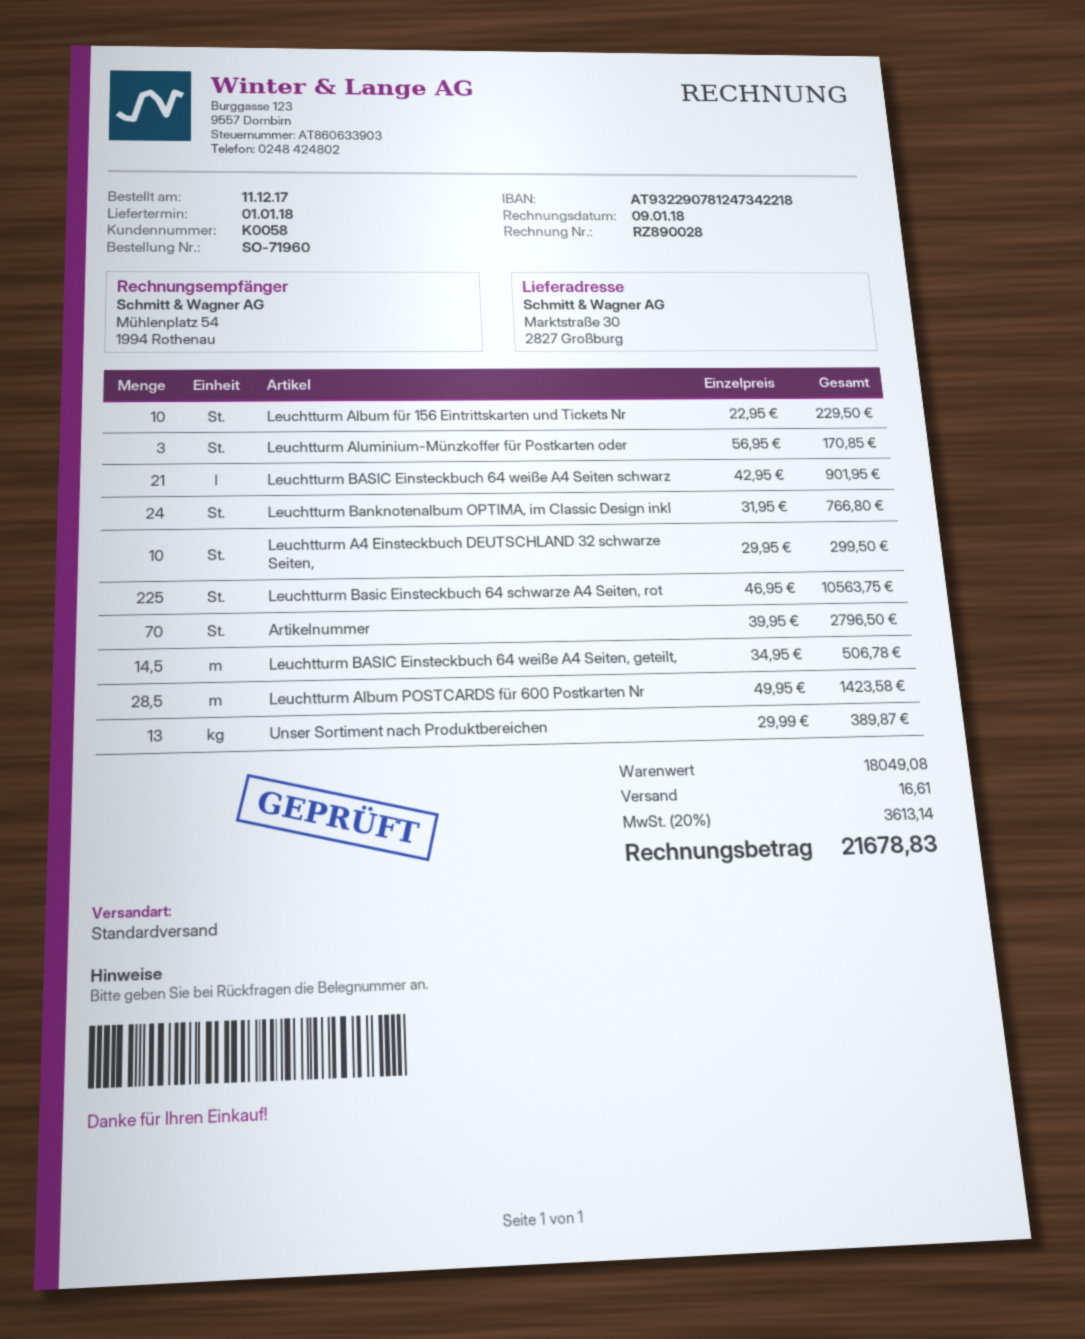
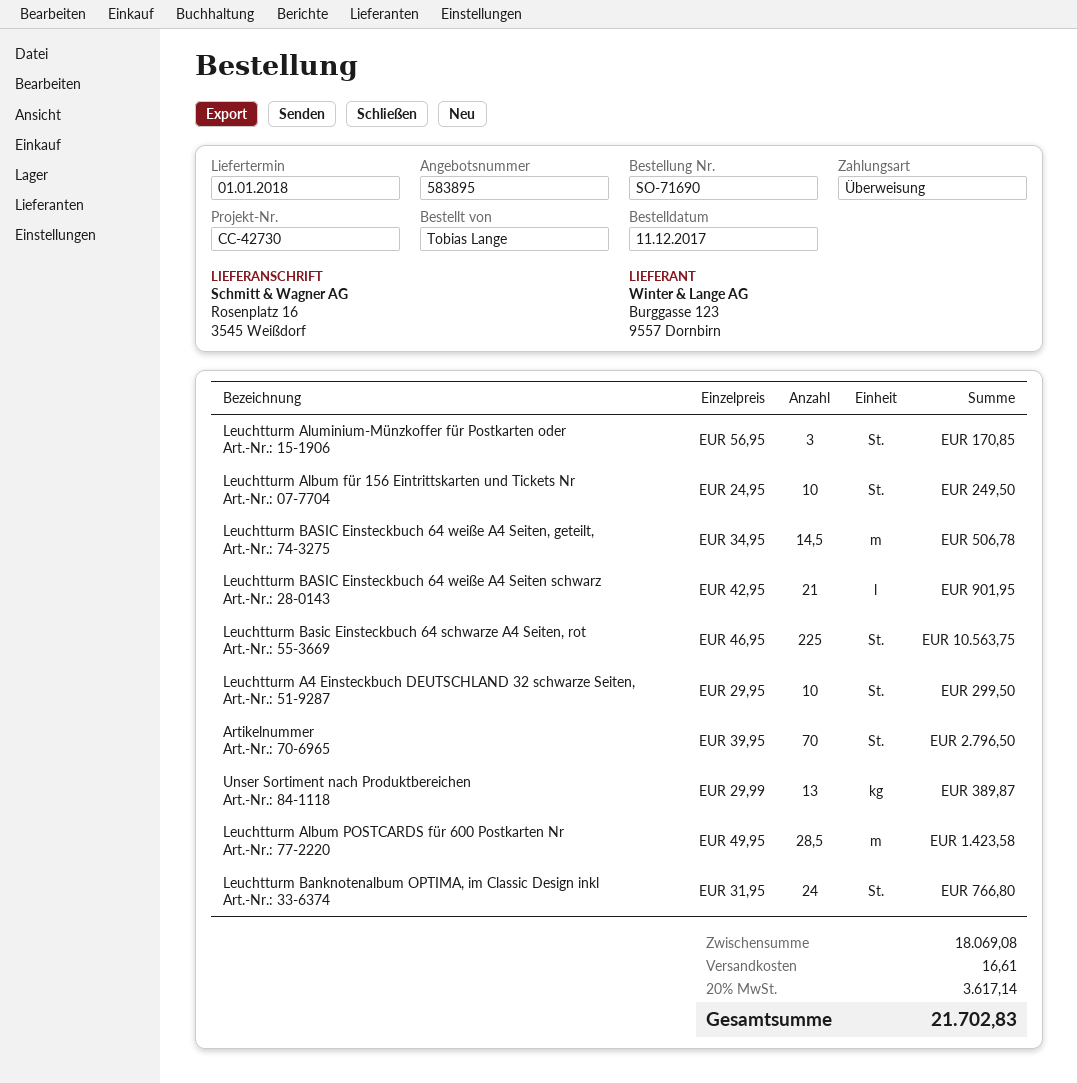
order number: SO-71960 -> SO-71690
ship to: Marktstraße 30, 2827 Großburg -> Rosenplatz 16, 3545 Weißdorf
Leuchtturm Album für 156 Eintrittskarten und Tickets Nr: 10 x 22.95 = 229.50 -> 10 x 24.95 = 249.50
subtotal: 18049.08 -> 18069.08
tax: 20% = 3613.14 -> 20% = 3617.14
total: 21678.83 -> 21702.83

